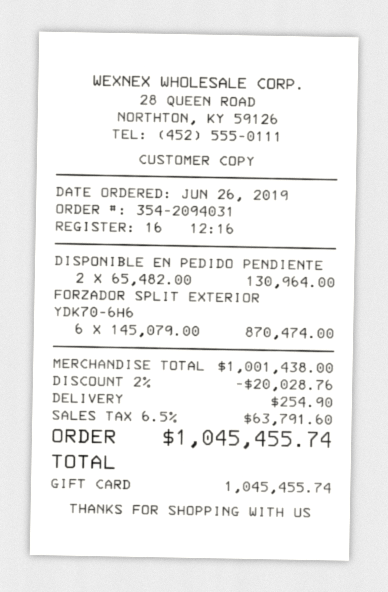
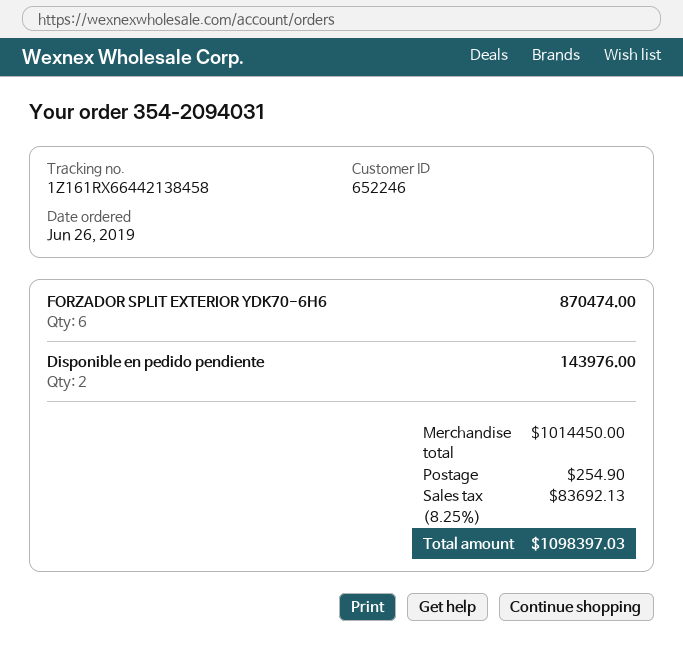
DISPONIBLE EN PEDIDO PENDIENTE: 2 for 130964.00 -> 2 for 143976.00
subtotal: 1001438.00 -> 1014450.00
discount: 2% = 20028.76 -> none
tax: 6.5% = 63791.60 -> 8.25% = 83692.13
total: 1045455.74 -> 1098397.03

